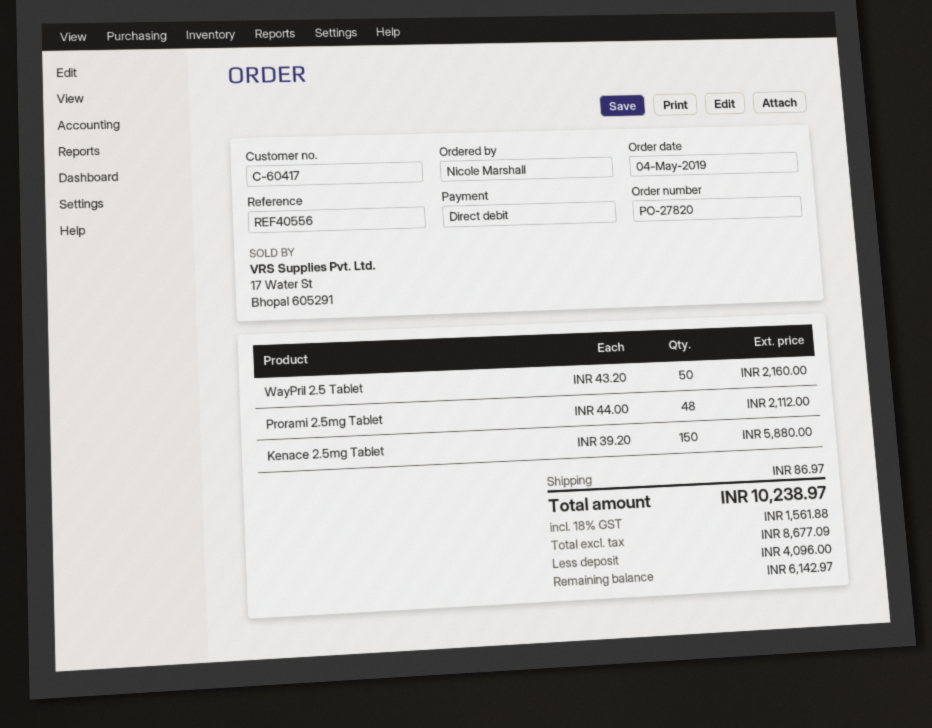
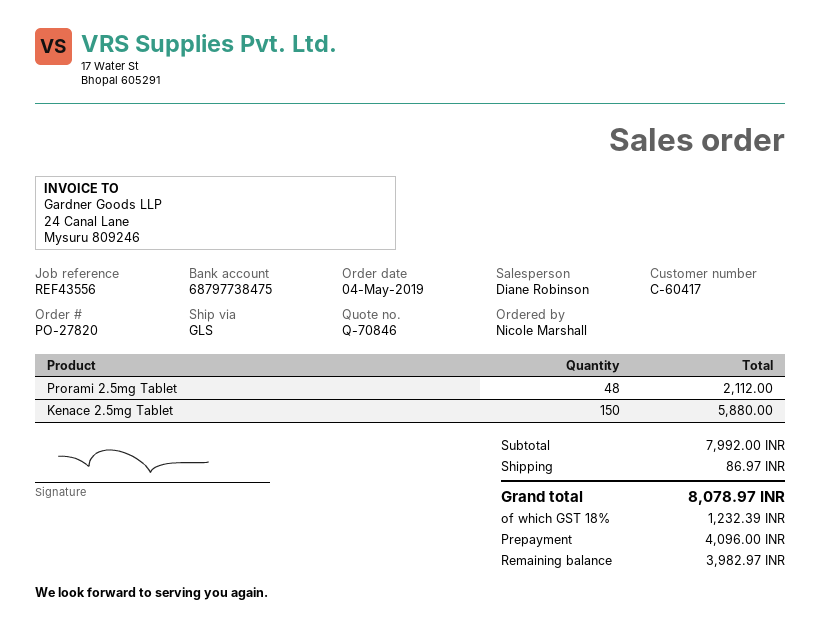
reference: REF40556 -> REF43556
WayPril 2.5 Tablet: 50 for 2160.00 -> none
tax: 18% = 1561.88 -> 18% = 1232.39
total: 10238.97 -> 8078.97
balance: 6142.97 -> 3982.97

